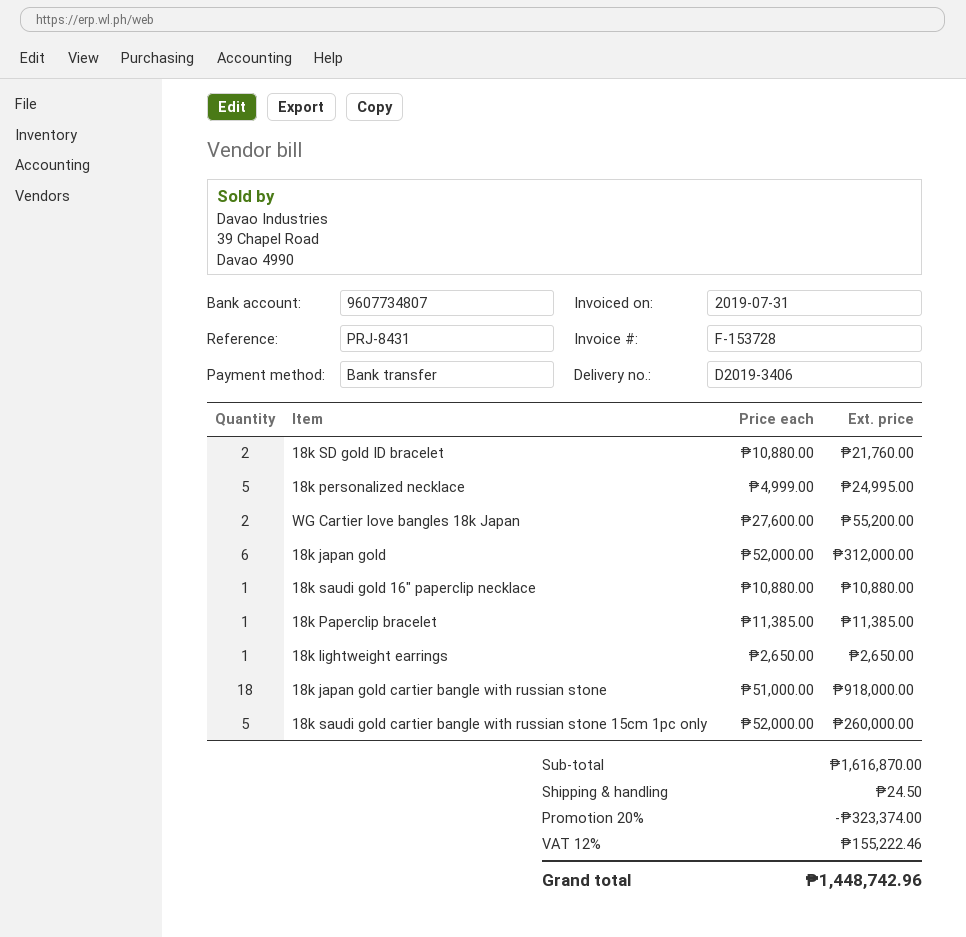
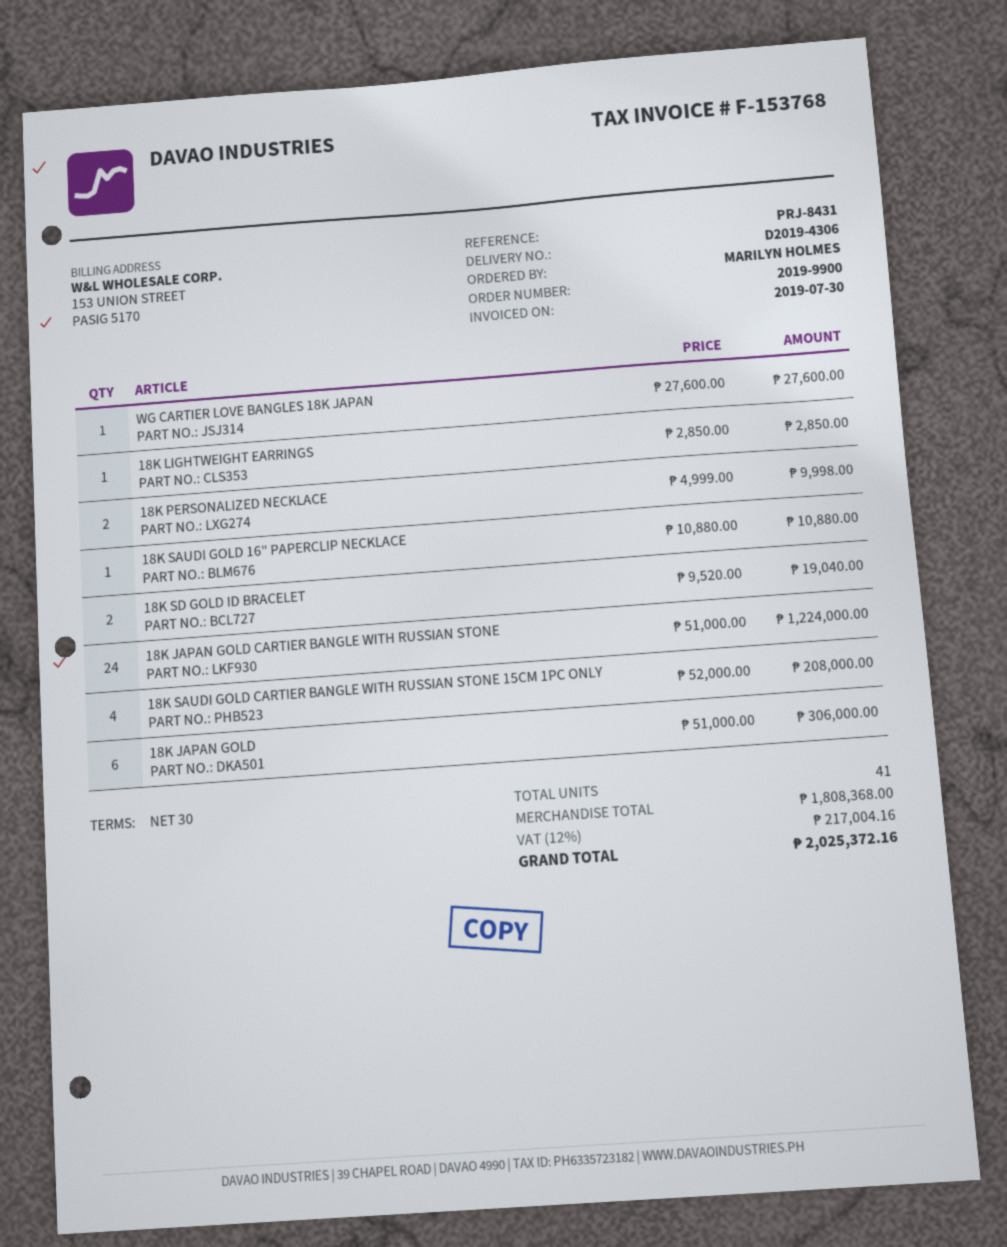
delivery note number: D2019-3406 -> D2019-4306
invoice number: F-153728 -> F-153768
invoice date: 2019-07-31 -> 2019-07-30
18k SD gold ID bracelet: 2 x 10880.00 = 21760.00 -> 2 x 9520.00 = 19040.00
18k personalized necklace: 5 x 4999.00 = 24995.00 -> 2 x 4999.00 = 9998.00
WG Cartier love bangles 18k Japan: 2 x 27600.00 = 55200.00 -> 1 x 27600.00 = 27600.00
18k japan gold: 6 x 52000.00 = 312000.00 -> 6 x 51000.00 = 306000.00
18k Paperclip bracelet: 1 x 11385.00 = 11385.00 -> none
18k lightweight earrings: 1 x 2650.00 = 2650.00 -> 1 x 2850.00 = 2850.00
18k japan gold cartier bangle with russian stone: 18 x 51000.00 = 918000.00 -> 24 x 51000.00 = 1224000.00
18k saudi gold cartier bangle with russian stone 15cm 1pc only: 5 x 52000.00 = 260000.00 -> 4 x 52000.00 = 208000.00
subtotal: 1616870.00 -> 1808368.00
discount: 20% = 323374.00 -> none
shipping: 24.50 -> none
tax: 12% = 155222.46 -> 12% = 217004.16
total: 1448742.96 -> 2025372.16

